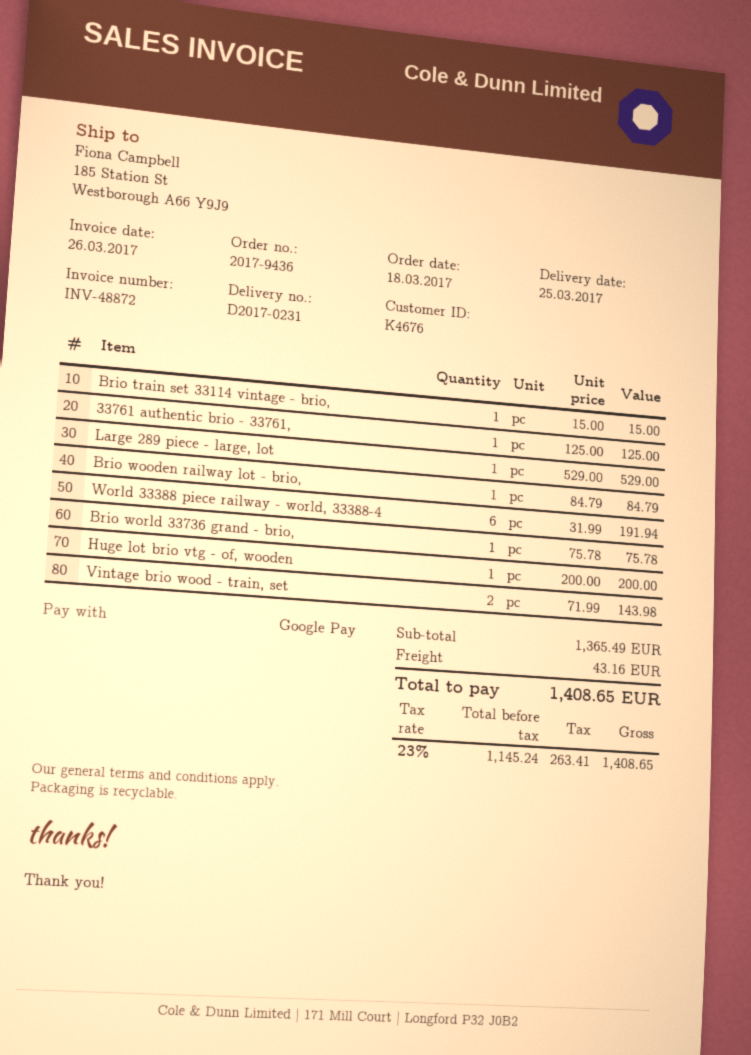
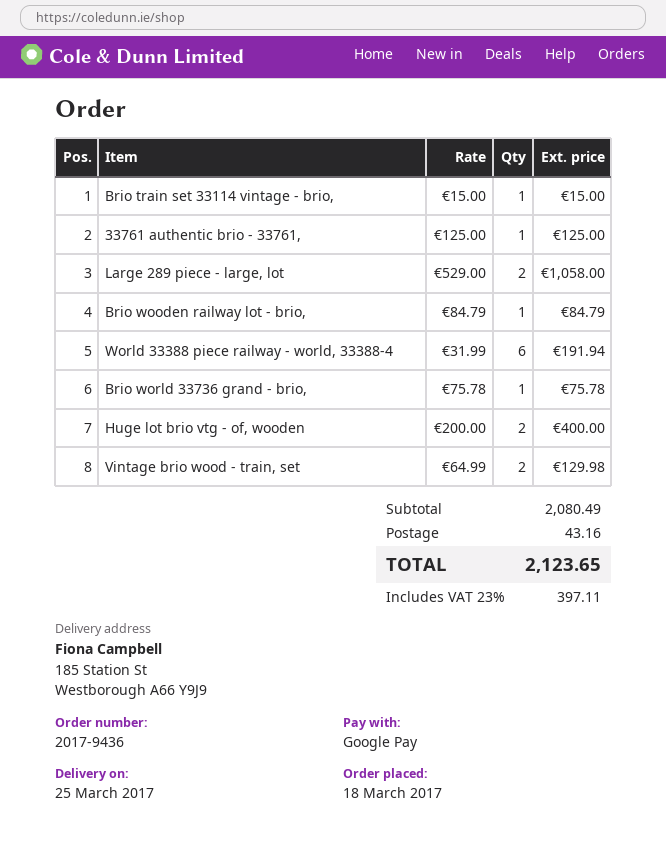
Large 289 piece - large, lot: 1 x 529.00 = 529.00 -> 2 x 529.00 = 1058.00
Huge lot brio vtg - of, wooden: 1 x 200.00 = 200.00 -> 2 x 200.00 = 400.00
Vintage brio wood - train, set: 2 x 71.99 = 143.98 -> 2 x 64.99 = 129.98
subtotal: 1365.49 -> 2080.49
tax: 23% = 263.41 -> 23% = 397.11
total: 1408.65 -> 2123.65

